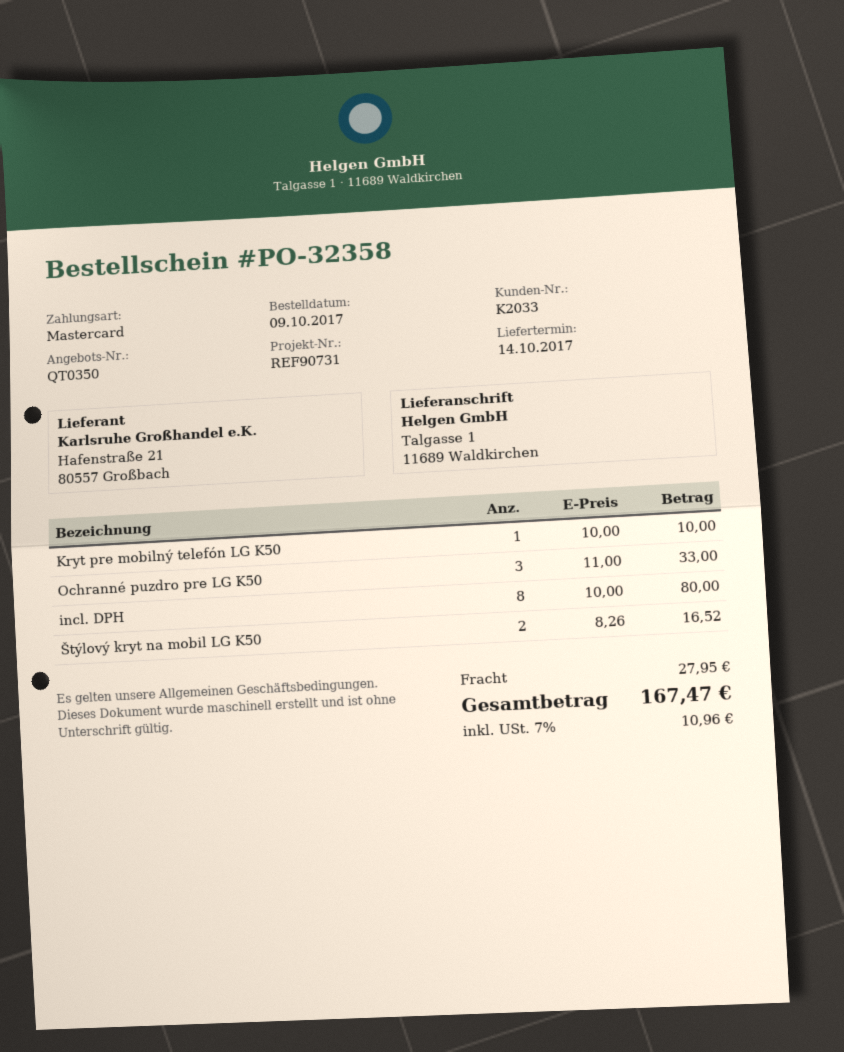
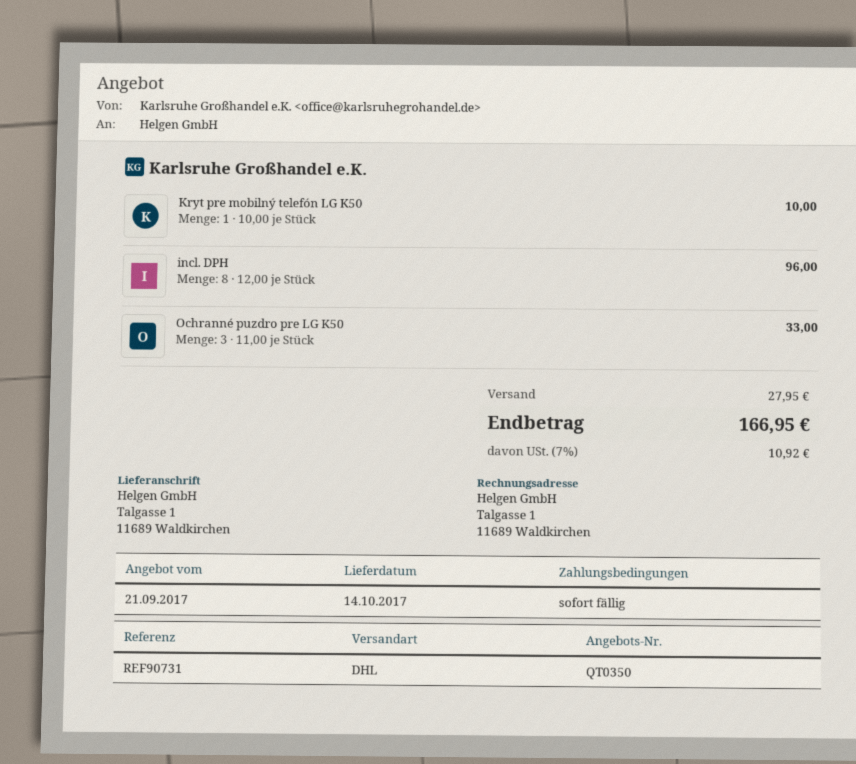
incl. DPH: 8 x 10.00 = 80.00 -> 8 x 12.00 = 96.00
Štýlový kryt na mobil LG K50: 2 x 8.26 = 16.52 -> none
tax: 7% = 10.96 -> 7% = 10.92
total: 167.47 -> 166.95

